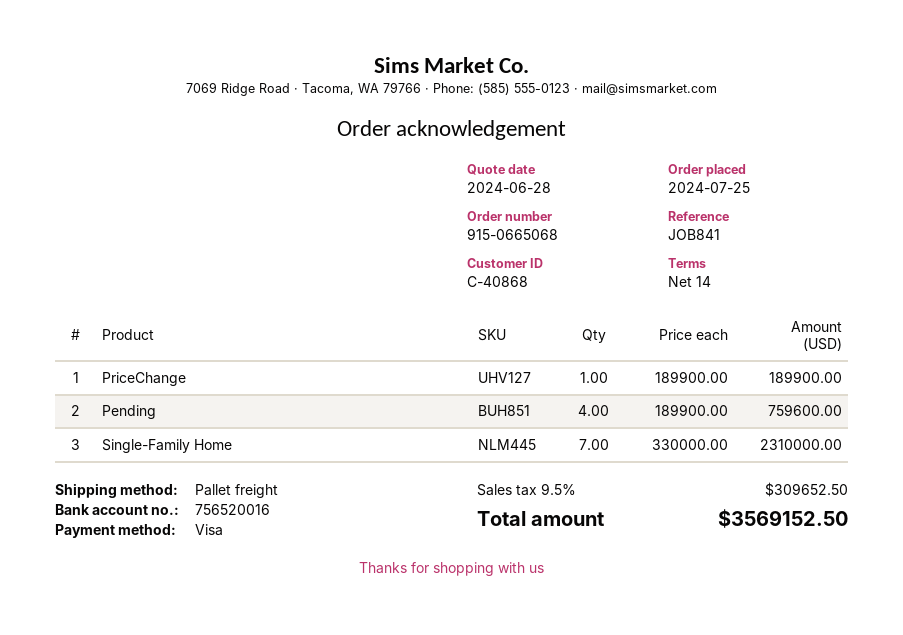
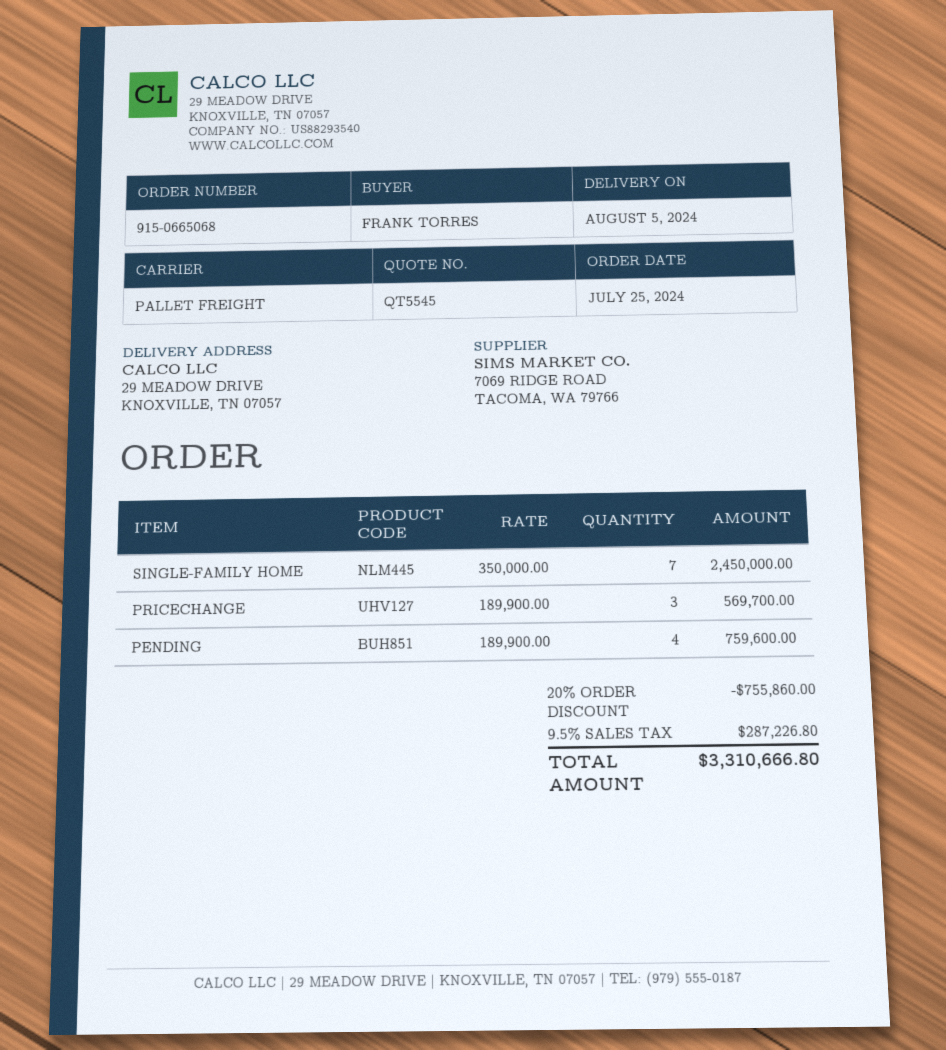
PriceChange: 1 x 189900.00 = 189900.00 -> 3 x 189900.00 = 569700.00
Single-Family Home: 7 x 330000.00 = 2310000.00 -> 7 x 350000.00 = 2450000.00
discount: none -> 20% = 755860.00
tax: 9.5% = 309652.50 -> 9.5% = 287226.80
total: 3569152.50 -> 3310666.80

